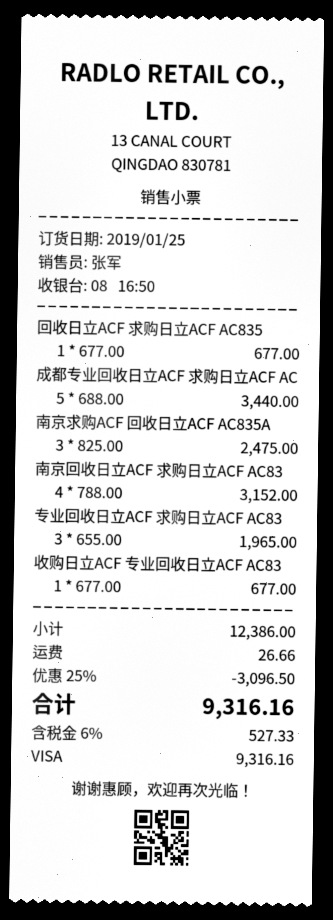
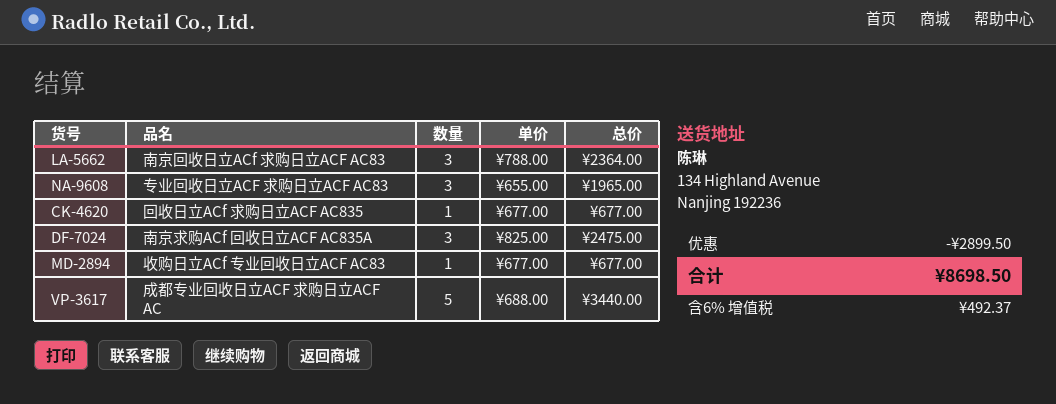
南京回收日立ACF 求购日立ACF AC83: 4 x 788.00 = 3152.00 -> 3 x 788.00 = 2364.00
discount: 3096.50 -> 2899.50
shipping: 26.66 -> none
tax: 6% = 527.33 -> 6% = 492.37
total: 9316.16 -> 8698.50

